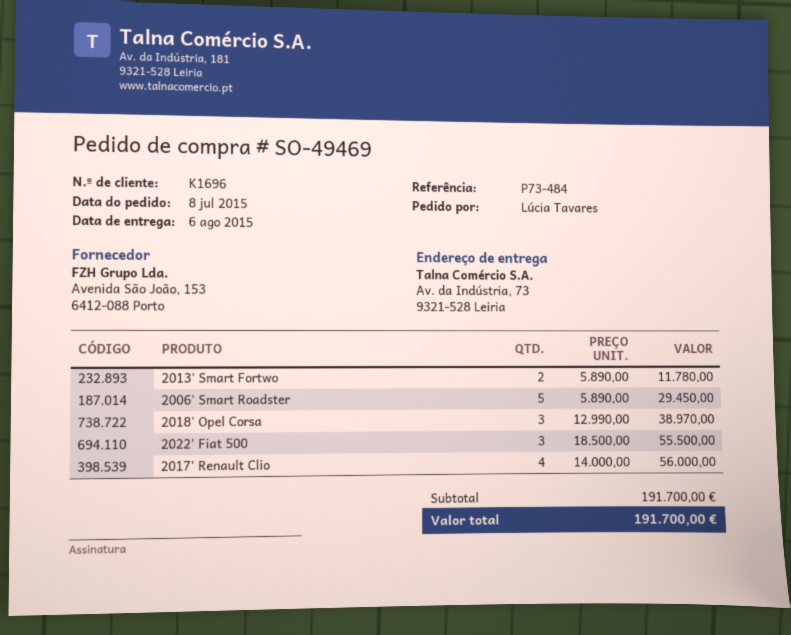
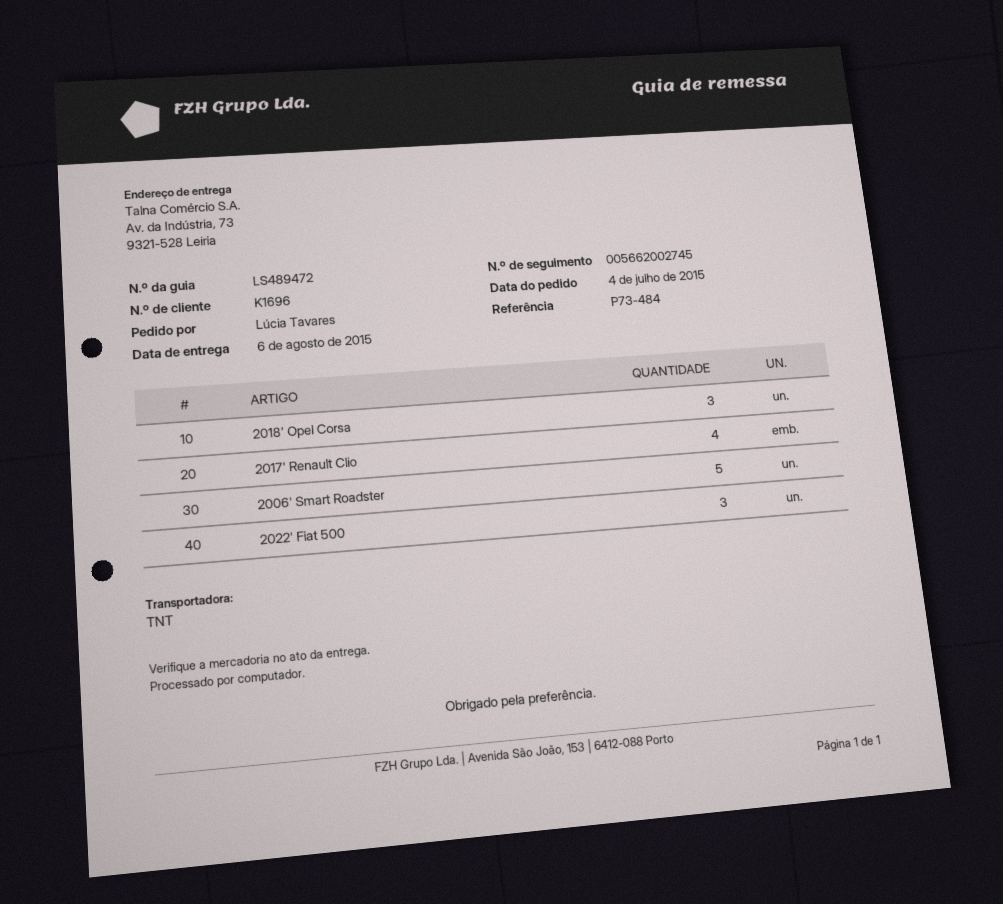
order date: 2015-07-08 -> 2015-07-04
2013' Smart Fortwo: 2 -> none

